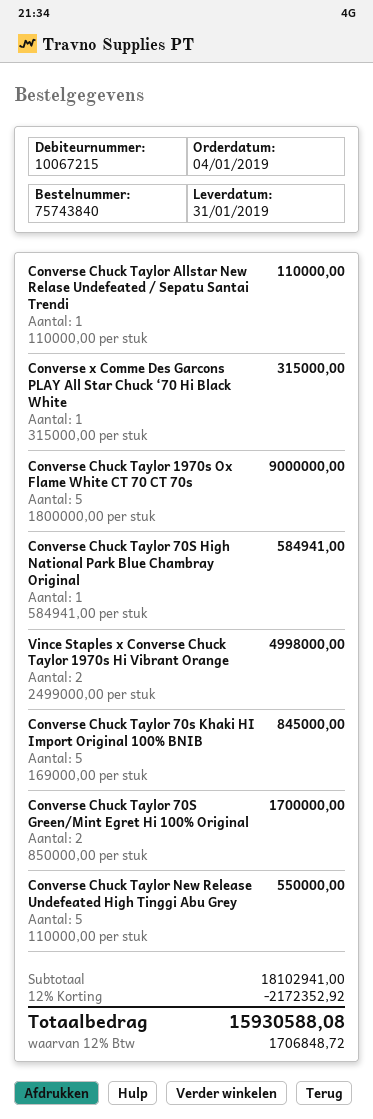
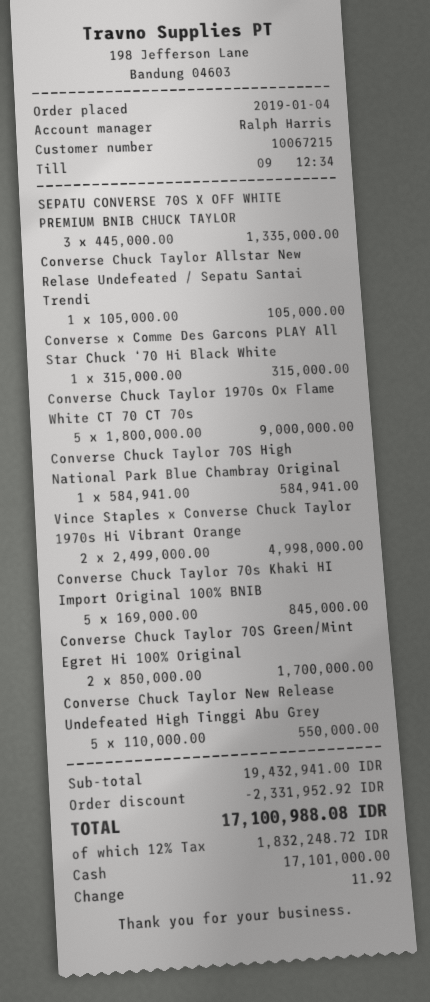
Converse Chuck Taylor Allstar New Relase Undefeated / Sepatu Santai Trendi: 1 x 110000.00 = 110000.00 -> 1 x 105000.00 = 105000.00
SEPATU CONVERSE 70S X OFF WHITE PREMIUM BNIB CHUCK TAYLOR: none -> 3 x 445000.00 = 1335000.00
subtotal: 18102941.00 -> 19432941.00
discount: 2172352.92 -> 2331952.92
tax: 12% = 1706848.72 -> 12% = 1832248.72
total: 15930588.08 -> 17100988.08

